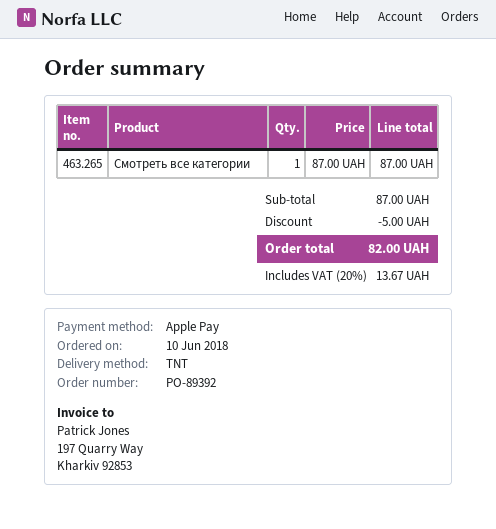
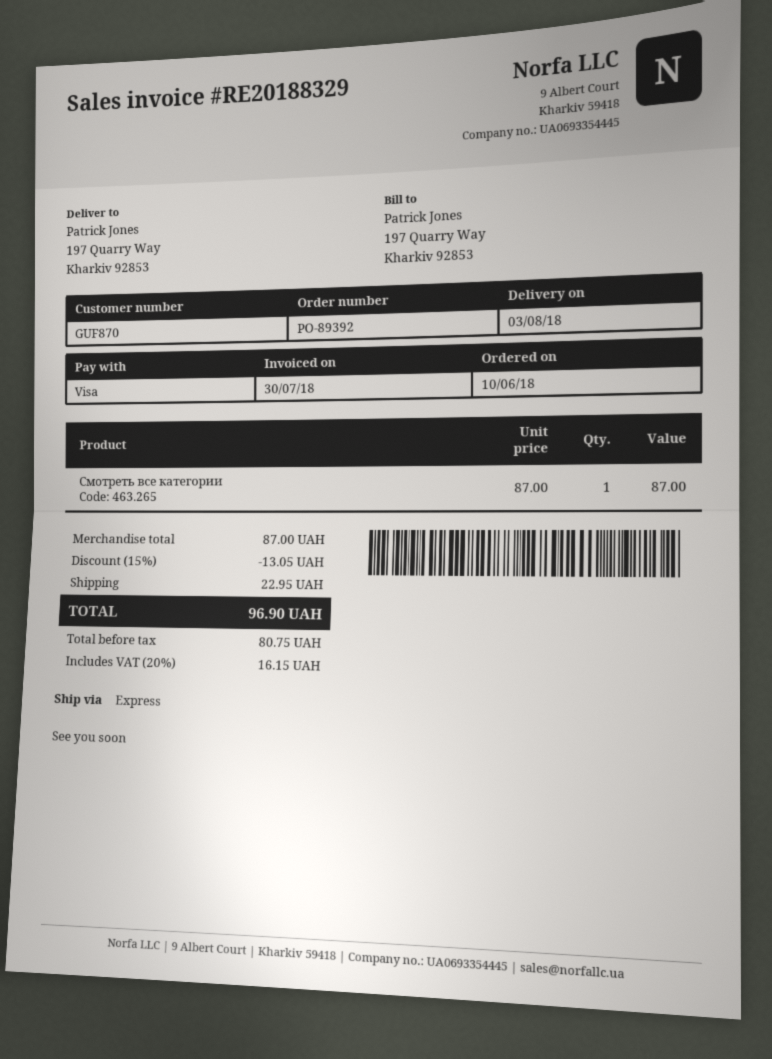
payment method: Apple Pay -> Visa
shipping method: TNT -> express
discount: 5.00 -> 13.05
shipping: none -> 22.95
tax: 20% = 13.67 -> 20% = 16.15
total: 82.00 -> 96.90

